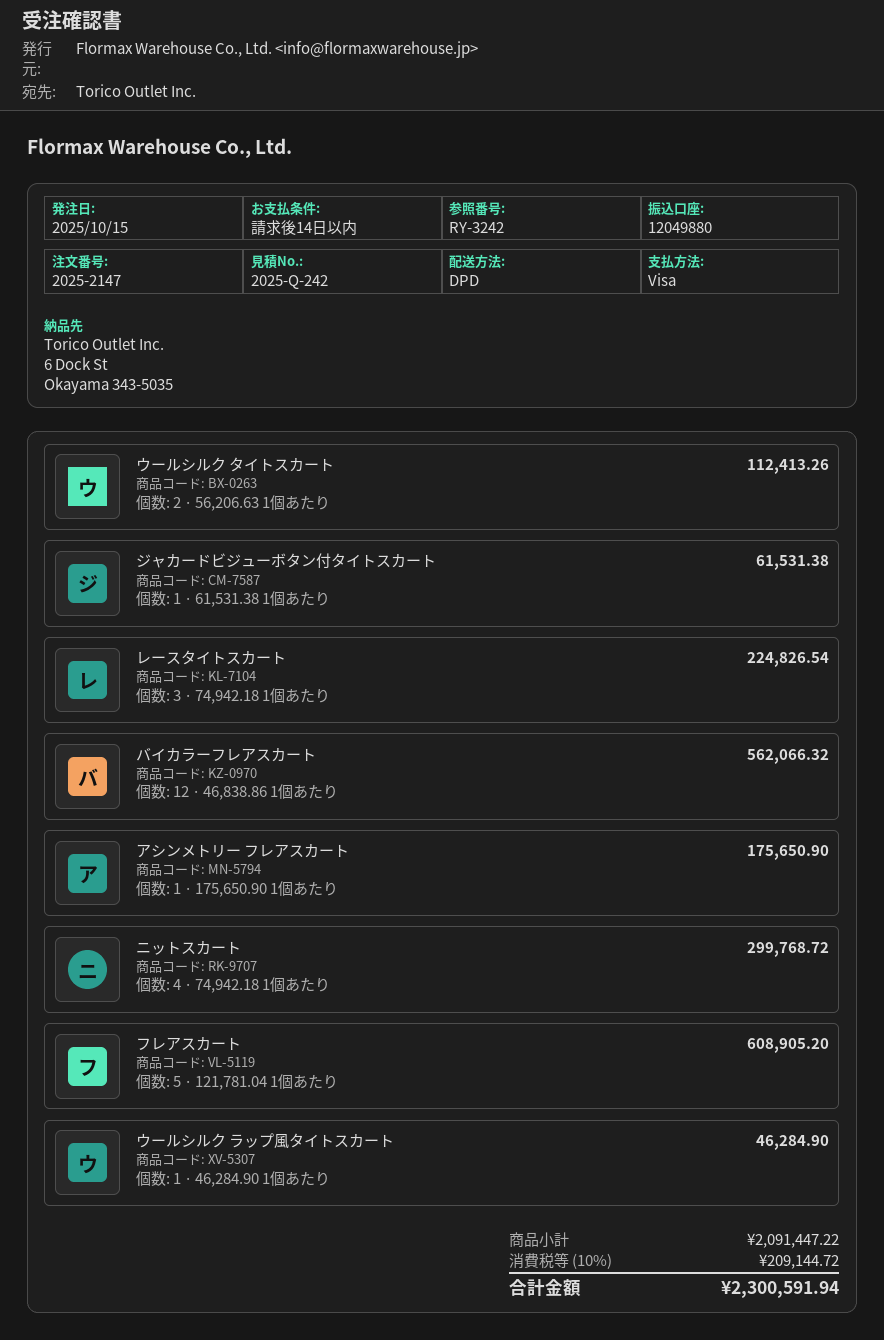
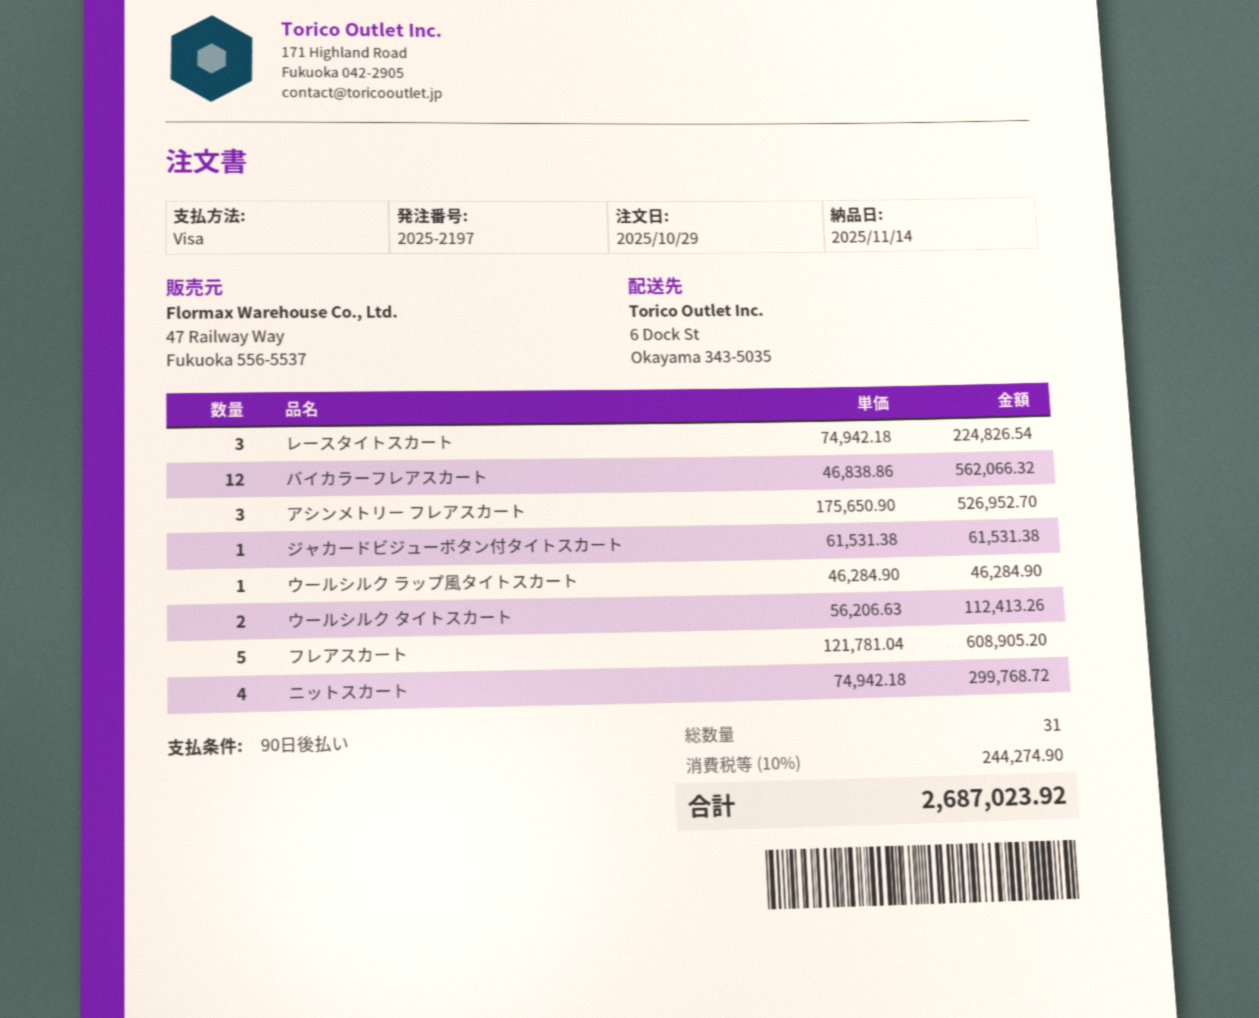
order number: 2025-2147 -> 2025-2197
order date: 2025-10-15 -> 2025-10-29
payment terms: 14 days -> 90 days
アシンメトリー フレアスカート: 1 x 175650.90 = 175650.90 -> 3 x 175650.90 = 526952.70
tax: 10% = 209144.72 -> 10% = 244274.90
total: 2300591.94 -> 2687023.92

